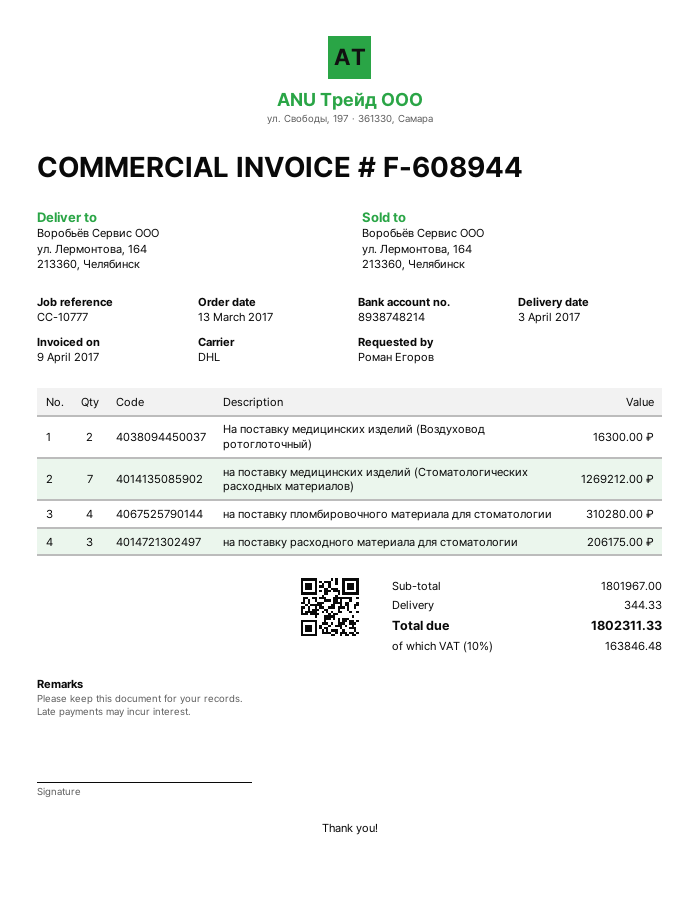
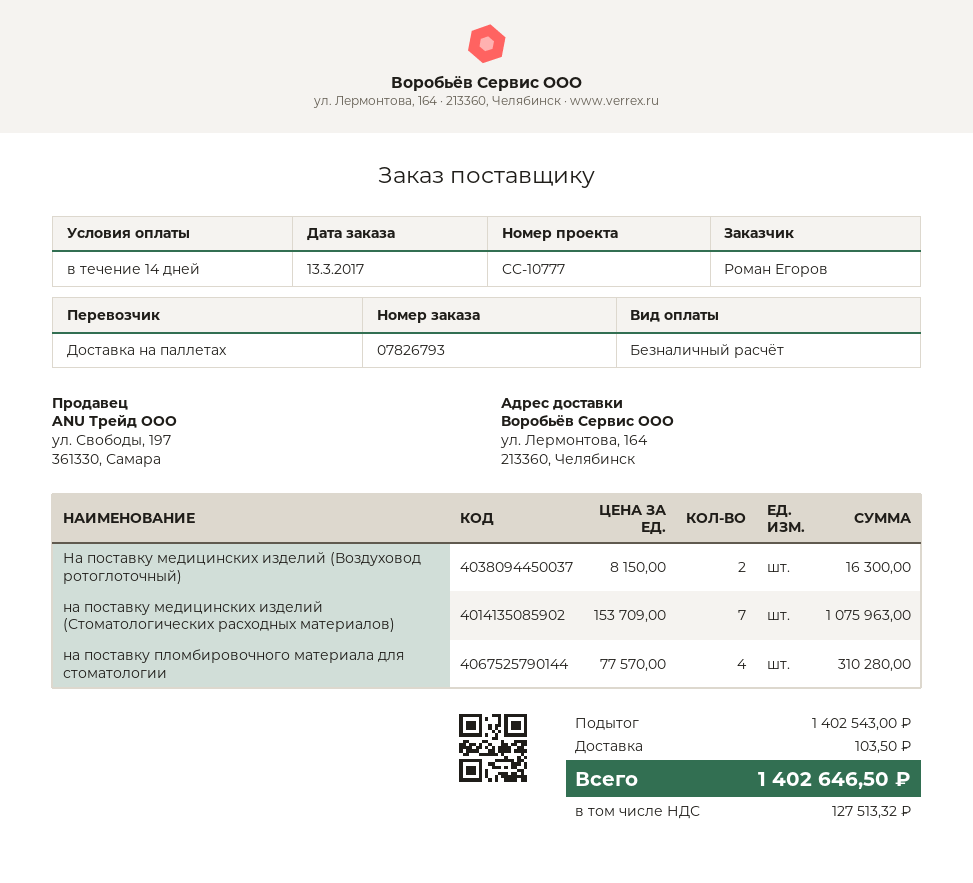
shipping method: DHL -> pallet freight
на поставку медицинских изделий (Стоматологических расходных материалов): 7 for 1269212.00 -> 7 for 1075963.00
на поставку расходного материала для стоматологии: 3 for 206175.00 -> none
subtotal: 1801967.00 -> 1402543.00
shipping: 344.33 -> 103.50
tax: 163846.48 -> 127513.32
total: 1802311.33 -> 1402646.50

